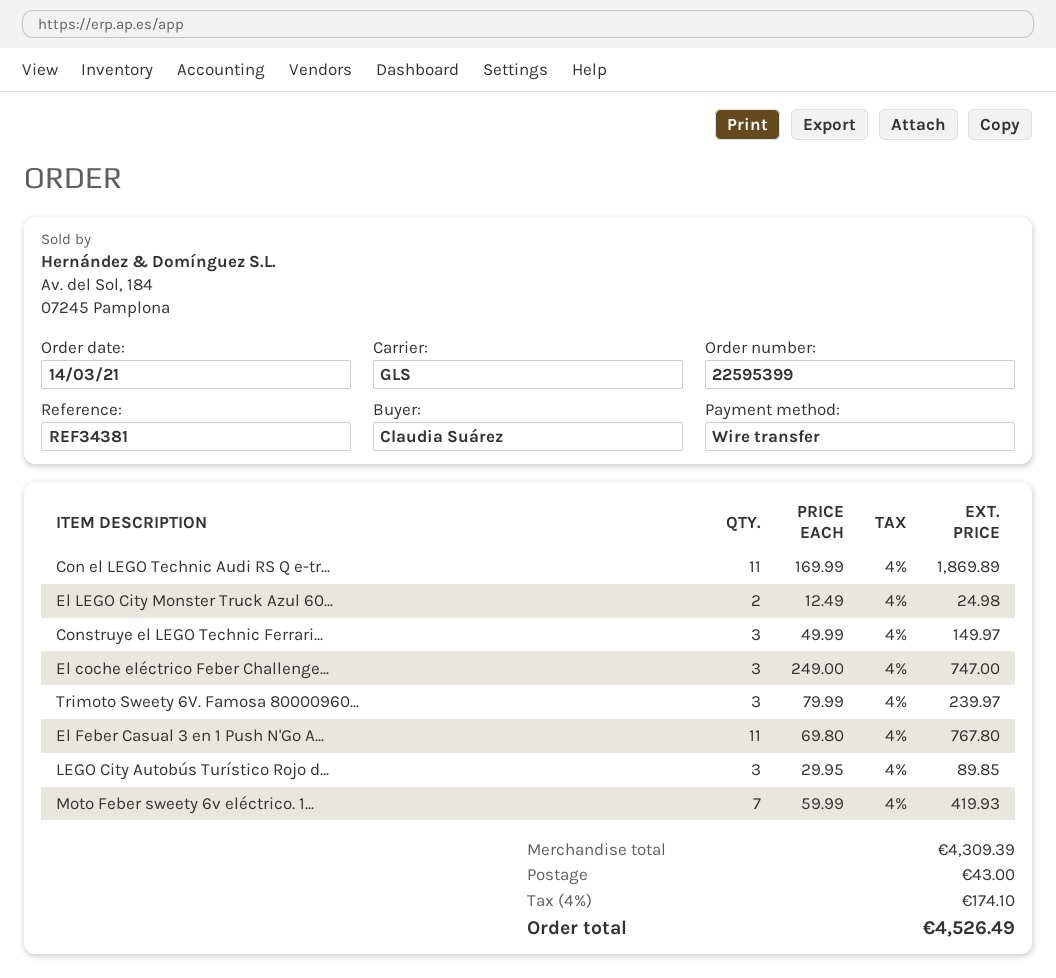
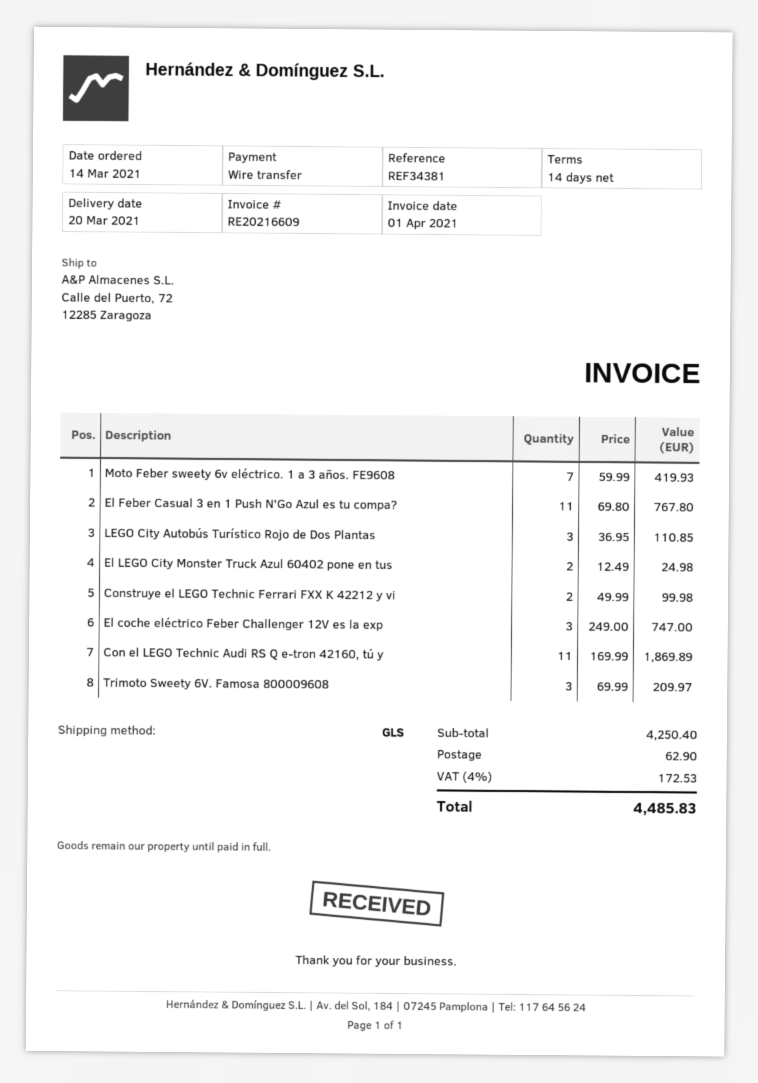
Construye el LEGO Technic Ferrari...: 3 x 49.99 = 149.97 -> 2 x 49.99 = 99.98
Trimoto Sweety 6V. Famosa 80000960...: 3 x 79.99 = 239.97 -> 3 x 69.99 = 209.97
LEGO City Autobús Turístico Rojo d...: 3 x 29.95 = 89.85 -> 3 x 36.95 = 110.85
subtotal: 4309.39 -> 4250.40
shipping: 43.00 -> 62.90
tax: 4% = 174.10 -> 4% = 172.53
total: 4526.49 -> 4485.83

